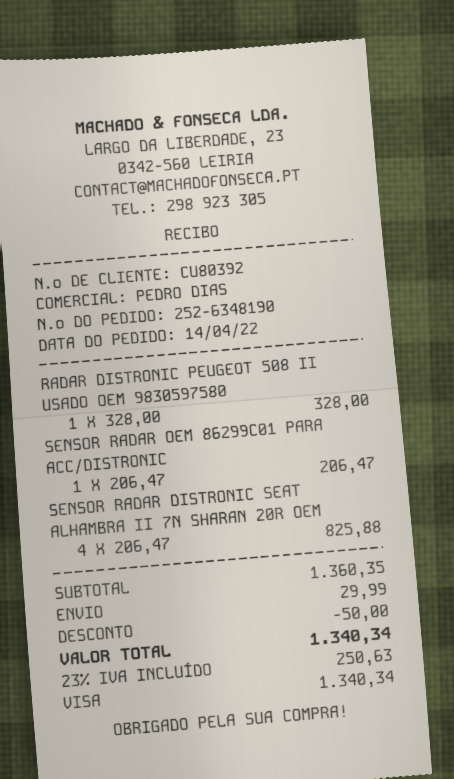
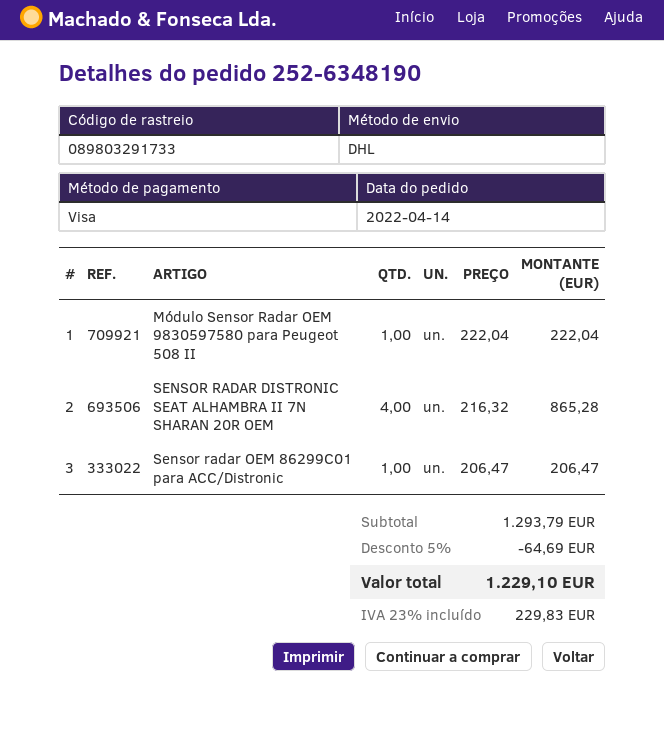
RADAR DISTRONIC PEUGEOT 508 II USADO OEM 9830597580: 1 x 328.00 = 328.00 -> none
SENSOR RADAR DISTRONIC SEAT ALHAMBRA II 7N SHARAN 20R OEM: 4 x 206.47 = 825.88 -> 4 x 216.32 = 865.28
Módulo Sensor Radar OEM 9830597580 para Peugeot 508 II: none -> 1 x 222.04 = 222.04
subtotal: 1360.35 -> 1293.79
discount: 50.00 -> 64.69
shipping: 29.99 -> none
tax: 23% = 250.63 -> 23% = 229.83
total: 1340.34 -> 1229.10

